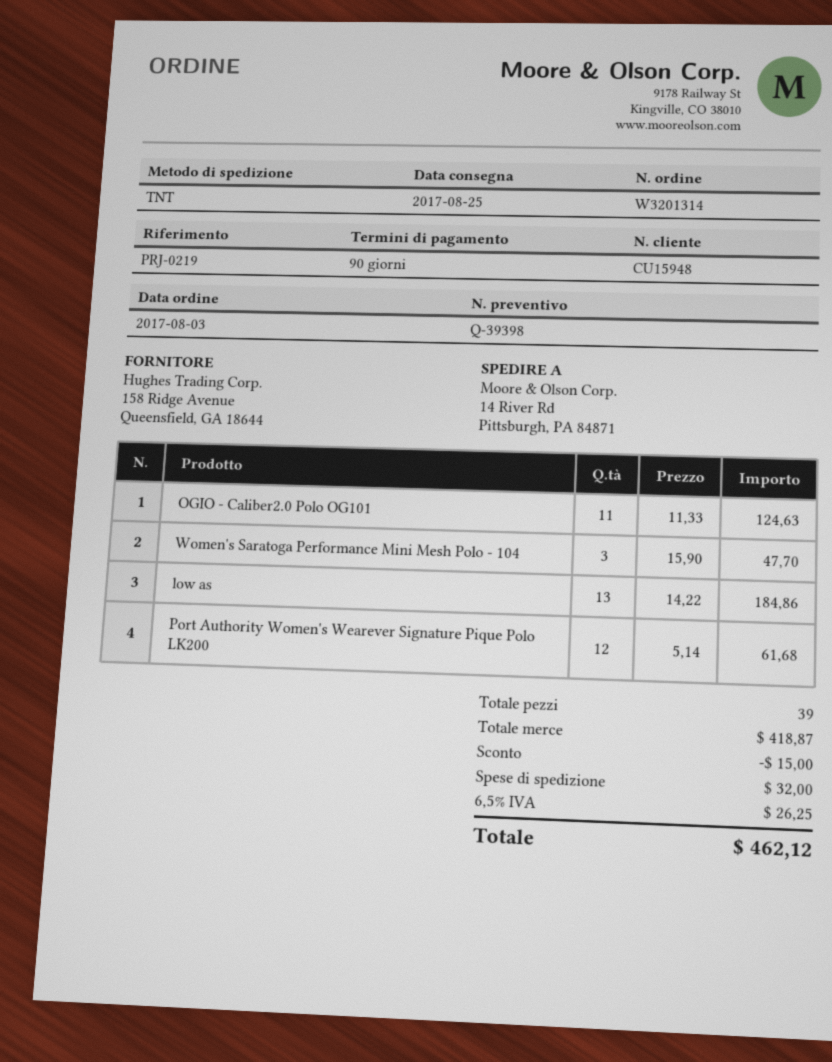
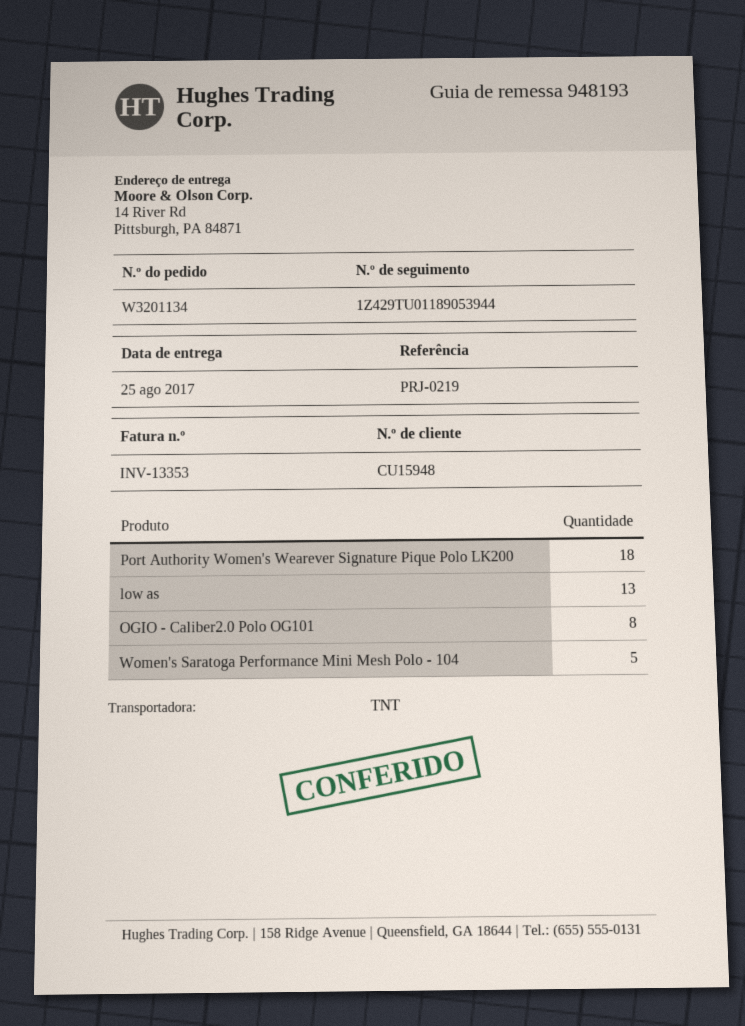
order number: W3201314 -> W3201134
OGIO - Caliber2.0 Polo OG101: 11 -> 8
Women's Saratoga Performance Mini Mesh Polo - 104: 3 -> 5
Port Authority Women's Wearever Signature Pique Polo LK200: 12 -> 18

